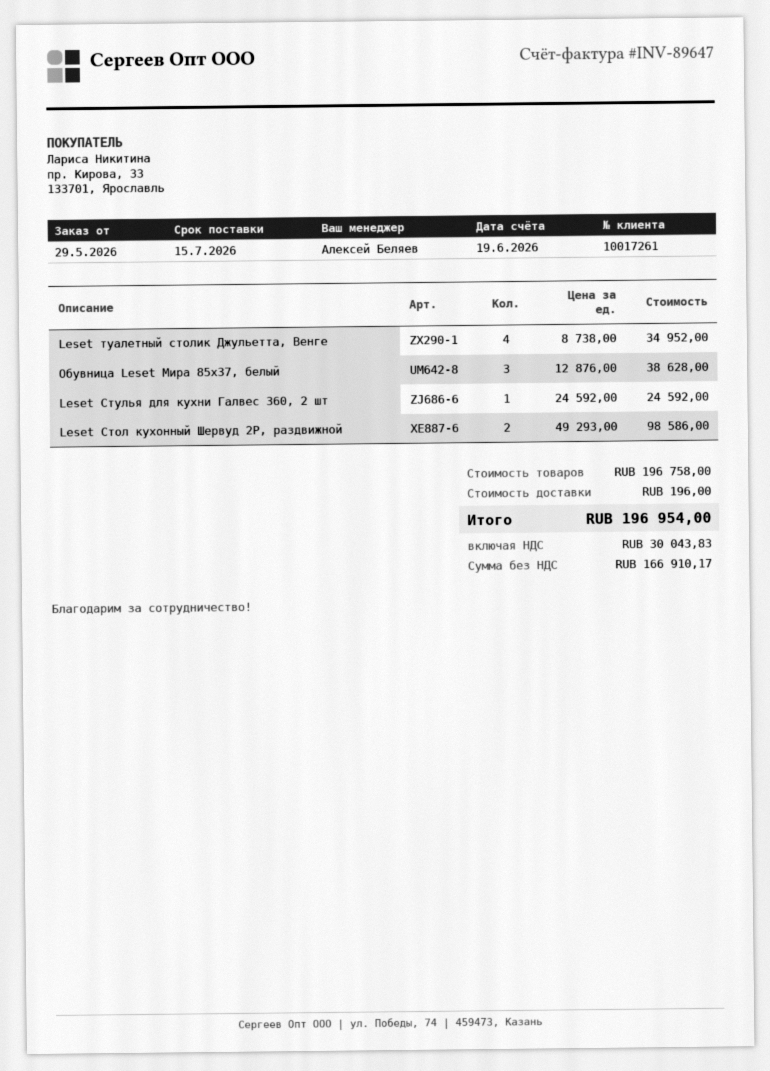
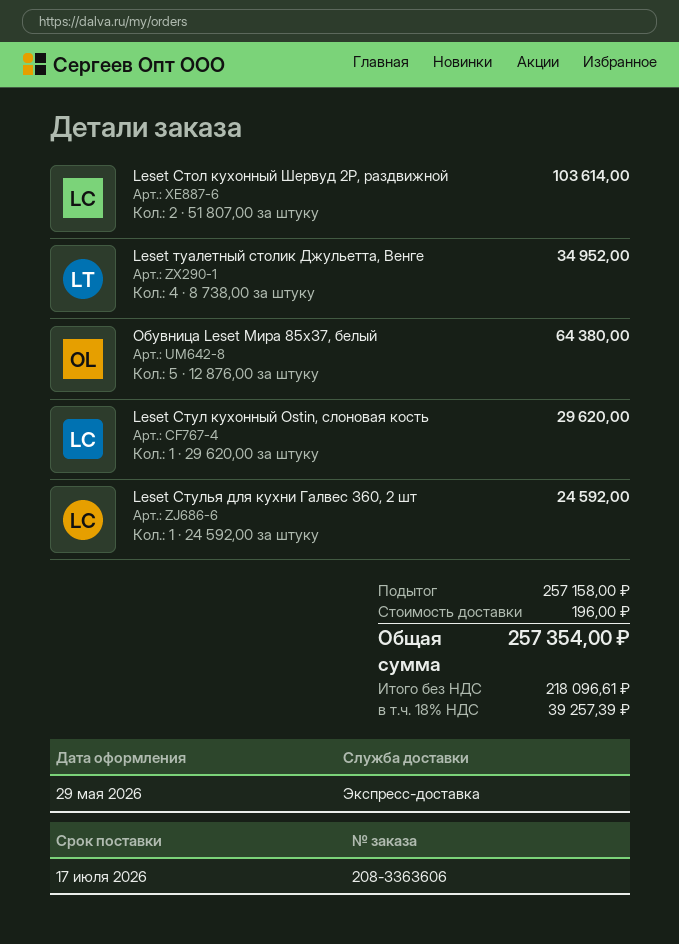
delivery date: 2026-07-15 -> 2026-07-17
Обувница Leset Мира 85х37, белый: 3 x 12876.00 = 38628.00 -> 5 x 12876.00 = 64380.00
Leset Стол кухонный Шервуд 2Р, раздвижной: 2 x 49293.00 = 98586.00 -> 2 x 51807.00 = 103614.00
Leset Стул кухонный Ostin, слоновая кость: none -> 1 x 29620.00 = 29620.00
subtotal: 196758.00 -> 257158.00
net: 166910.17 -> 218096.61
tax: 30043.83 -> 39257.39
total: 196954.00 -> 257354.00

